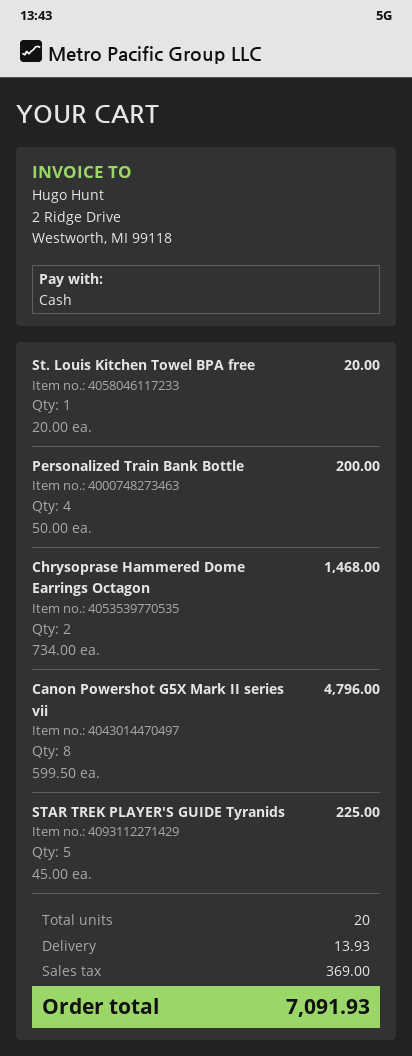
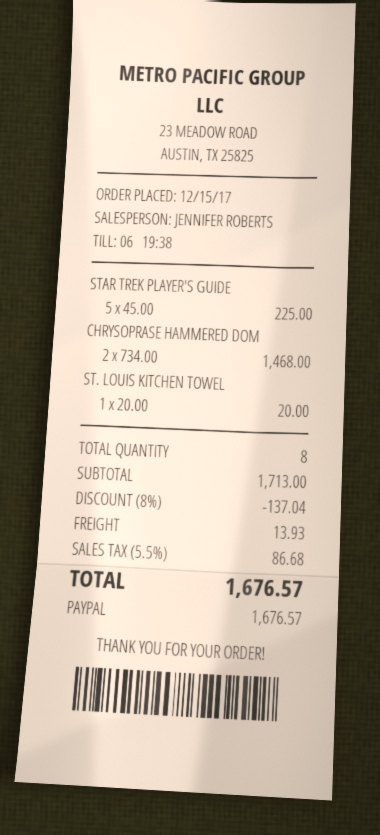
payment method: cash -> PayPal
Personalized Train Bank Bottle: 4 x 50.00 = 200.00 -> none
Canon Powershot G5X Mark II series vii: 8 x 599.50 = 4796.00 -> none
total quantity: 20 -> 8
discount: none -> 8% = 137.04
tax: 369.00 -> 86.68
total: 7091.93 -> 1676.57

